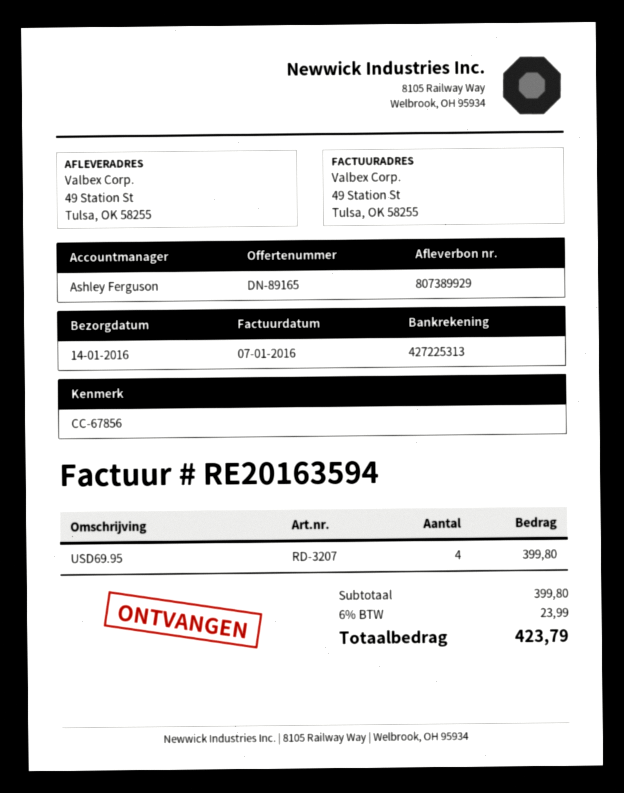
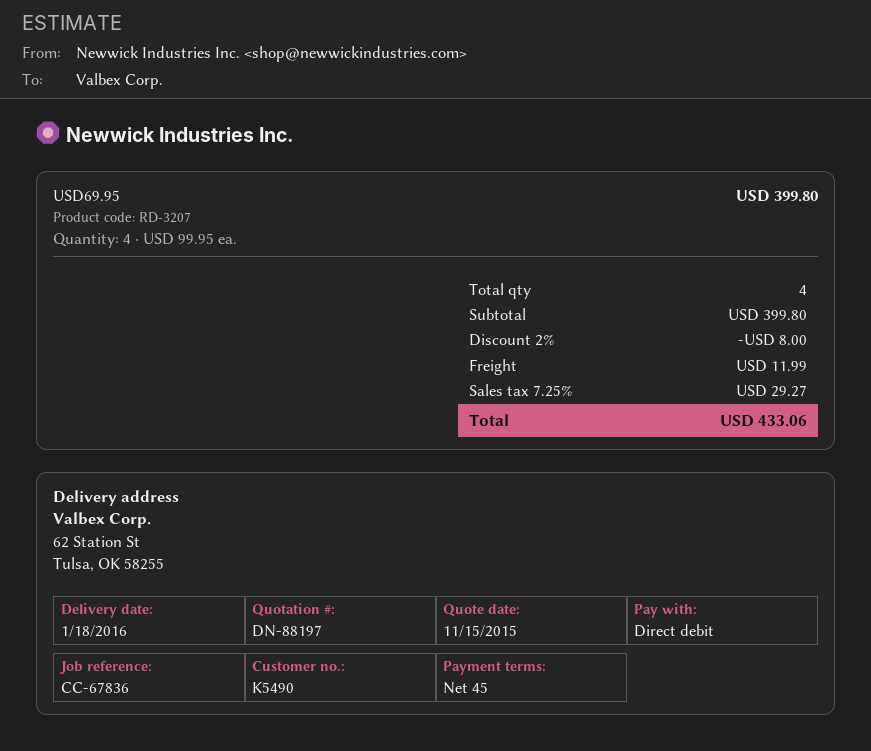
quote number: DN-89165 -> DN-88197
delivery date: 2016-01-14 -> 2016-01-18
reference: CC-67856 -> CC-67836
ship to: 49 Station St, Tulsa, OK 58255 -> 62 Station St, Tulsa, OK 58255
discount: none -> 2% = 8.00
shipping: none -> 11.99
tax: 6% = 23.99 -> 7.25% = 29.27
total: 423.79 -> 433.06

